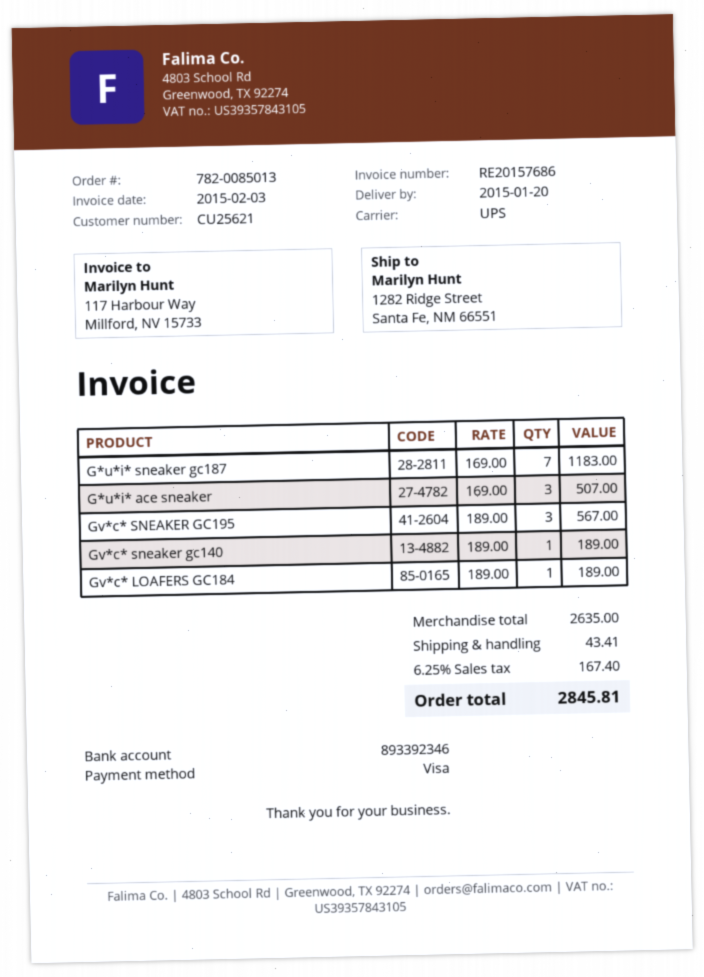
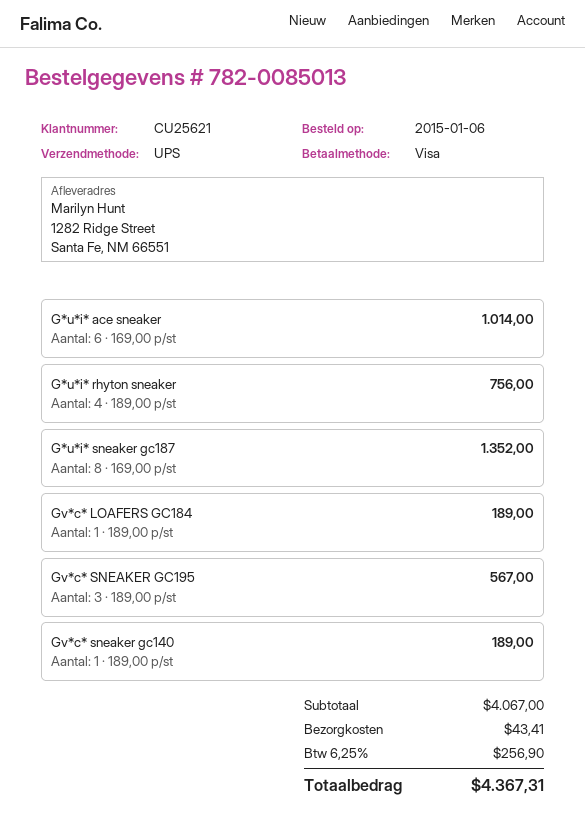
G*u*i* sneaker gc187: 7 x 169.00 = 1183.00 -> 8 x 169.00 = 1352.00
G*u*i* ace sneaker: 3 x 169.00 = 507.00 -> 6 x 169.00 = 1014.00
G*u*i* rhyton sneaker: none -> 4 x 189.00 = 756.00
subtotal: 2635.00 -> 4067.00
tax: 6.25% = 167.40 -> 6.25% = 256.90
total: 2845.81 -> 4367.31

